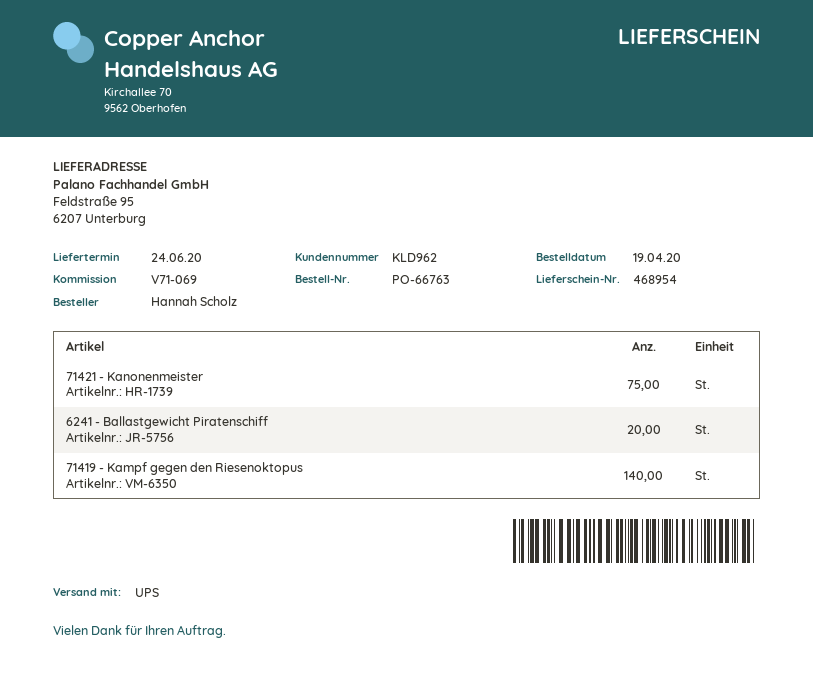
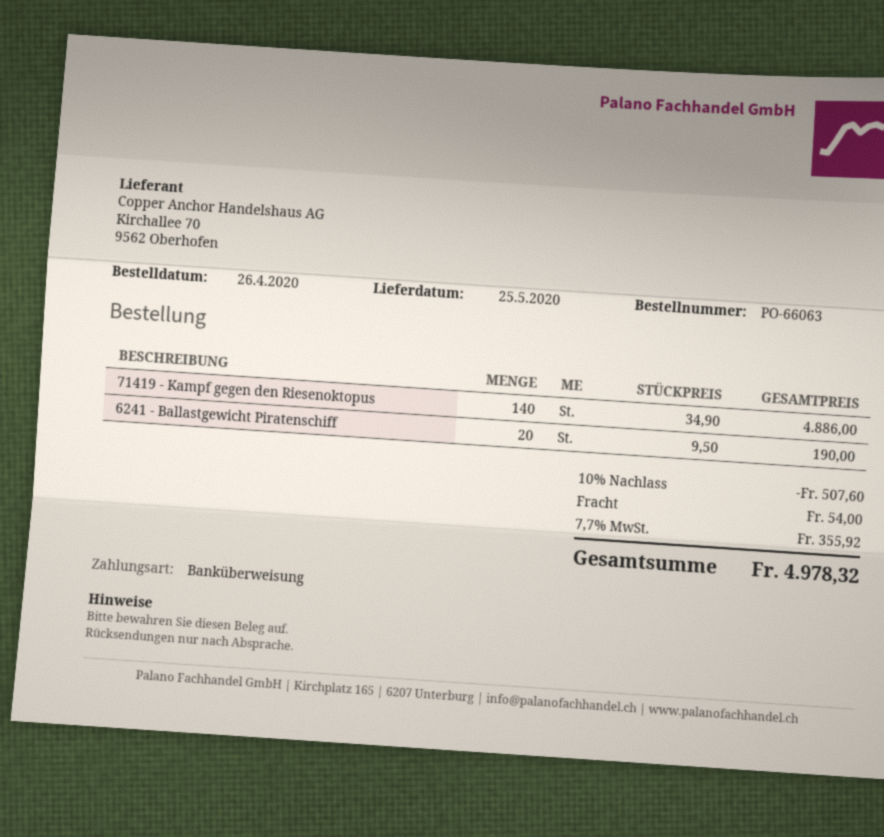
order number: PO-66763 -> PO-66063
order date: 2020-04-19 -> 2020-04-26
delivery date: 2020-06-24 -> 2020-05-25
71421 - Kanonenmeister: 75 -> none

